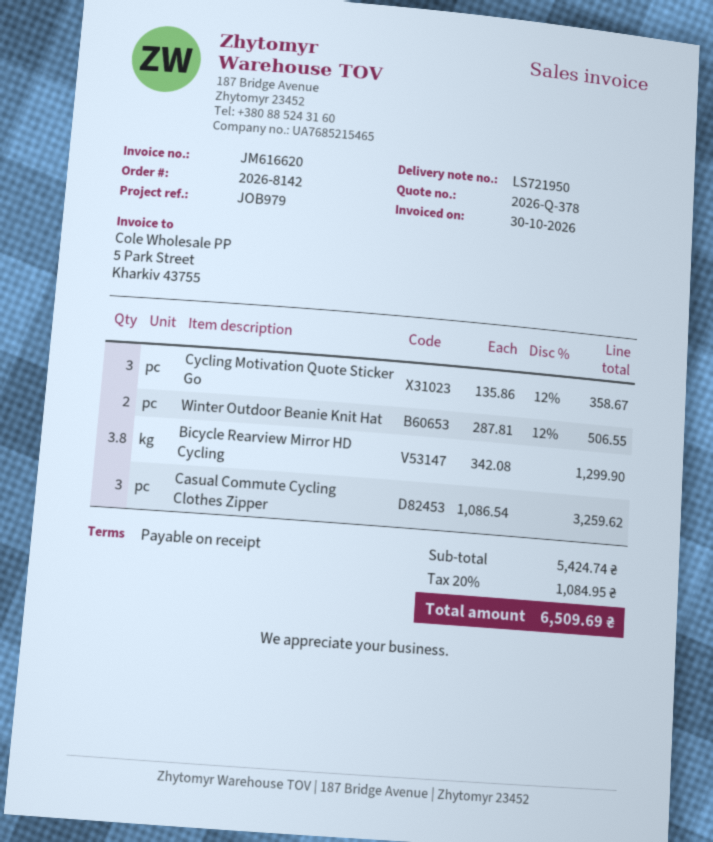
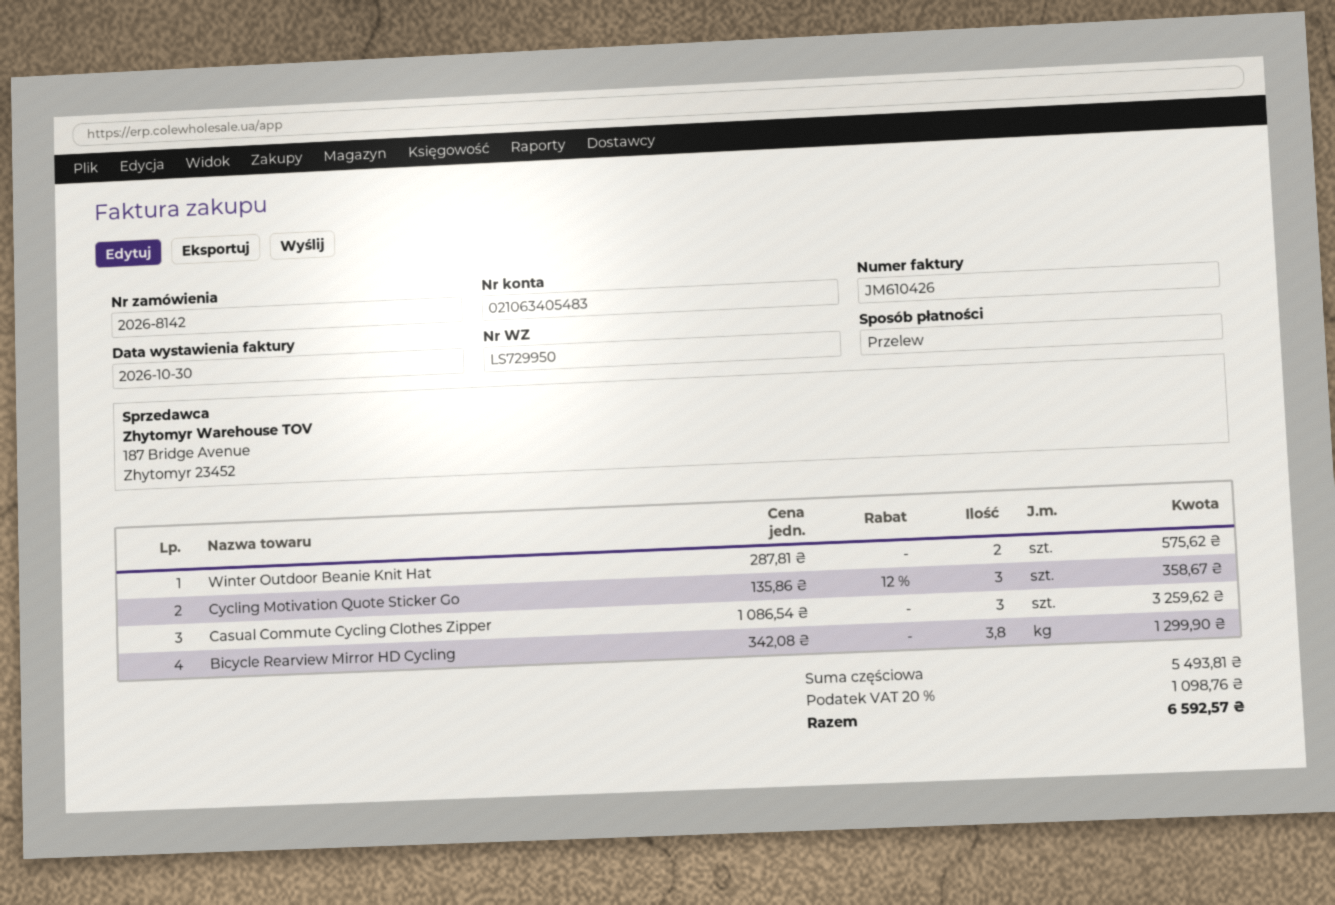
delivery note number: LS721950 -> LS729950
invoice number: JM616620 -> JM610426
Winter Outdoor Beanie Knit Hat: 2 x 287.81 - 12% = 506.55 -> 2 x 287.81 = 575.62
subtotal: 5424.74 -> 5493.81
tax: 20% = 1084.95 -> 20% = 1098.76
total: 6509.69 -> 6592.57

